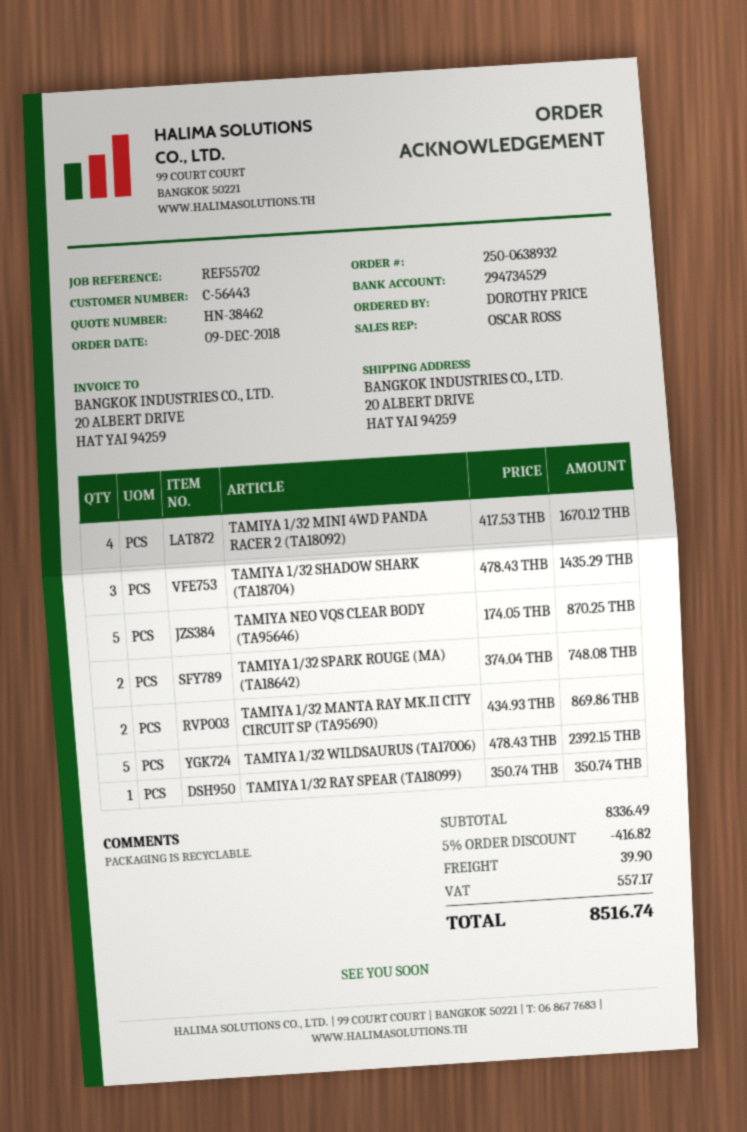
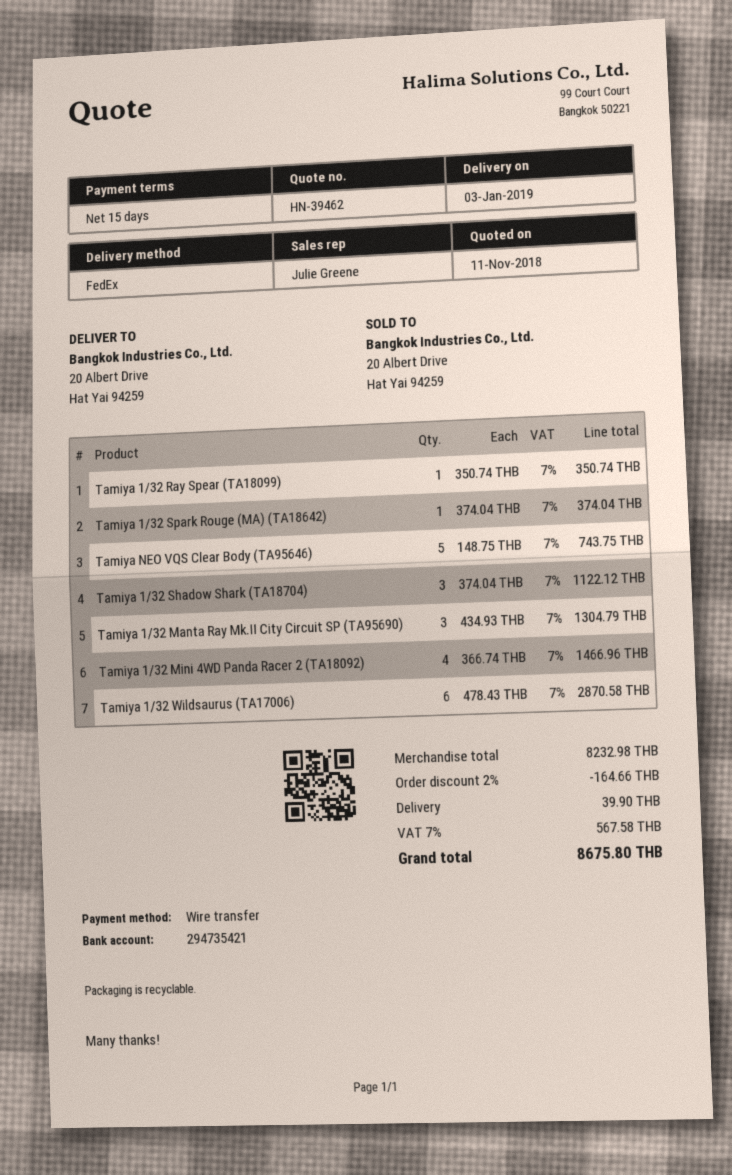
quote number: HN-38462 -> HN-39462
sales rep: OSCAR ROSS -> Julie Greene
bank account: 294734529 -> 294735421
TAMIYA 1/32 MINI 4WD PANDA RACER 2 (TA18092): 4 x 417.53 = 1670.12 -> 4 x 366.74 = 1466.96
TAMIYA 1/32 SHADOW SHARK (TA18704): 3 x 478.43 = 1435.29 -> 3 x 374.04 = 1122.12
TAMIYA NEO VQS CLEAR BODY (TA95646): 5 x 174.05 = 870.25 -> 5 x 148.75 = 743.75
TAMIYA 1/32 SPARK ROUGE (MA) (TA18642): 2 x 374.04 = 748.08 -> 1 x 374.04 = 374.04
TAMIYA 1/32 MANTA RAY MK.II CITY CIRCUIT SP (TA95690): 2 x 434.93 = 869.86 -> 3 x 434.93 = 1304.79
TAMIYA 1/32 WILDSAURUS (TA17006): 5 x 478.43 = 2392.15 -> 6 x 478.43 = 2870.58
subtotal: 8336.49 -> 8232.98
discount: 5% = 416.82 -> 2% = 164.66
tax: 557.17 -> 567.58
total: 8516.74 -> 8675.80

